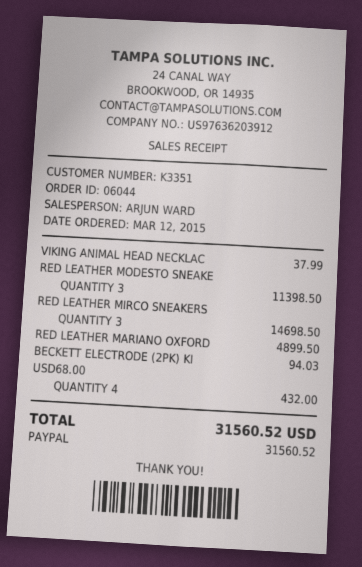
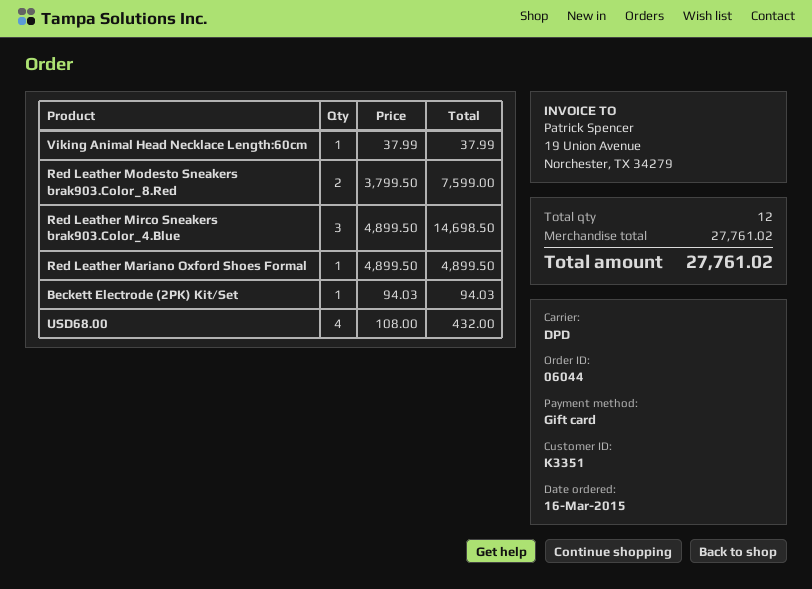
order date: 2015-03-12 -> 2015-03-16
payment method: PayPal -> gift card
RED LEATHER MODESTO SNEAKE: 3 for 11398.50 -> 2 for 7599.00
total: 31560.52 -> 27761.02

